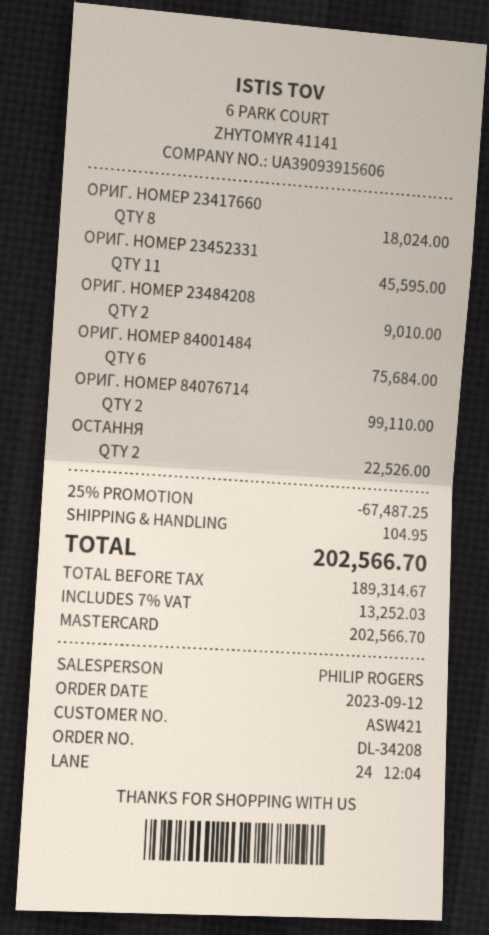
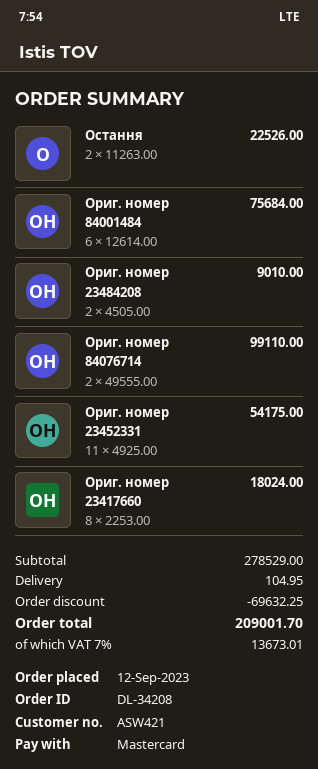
ОРИГ. НОМЕР 23452331: 11 for 45595.00 -> 11 for 54175.00
discount: 67487.25 -> 69632.25
tax: 7% = 13252.03 -> 7% = 13673.01
total: 202566.70 -> 209001.70

